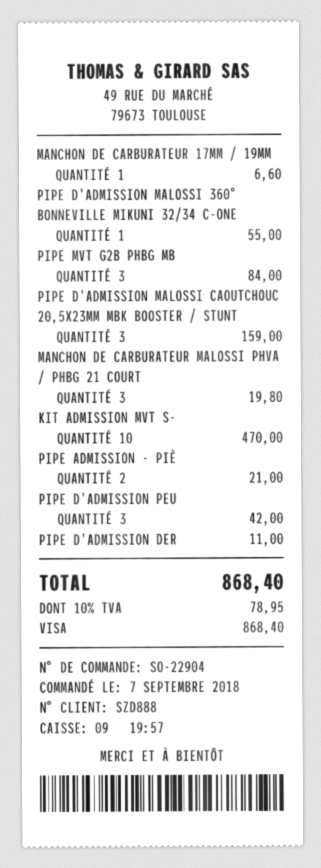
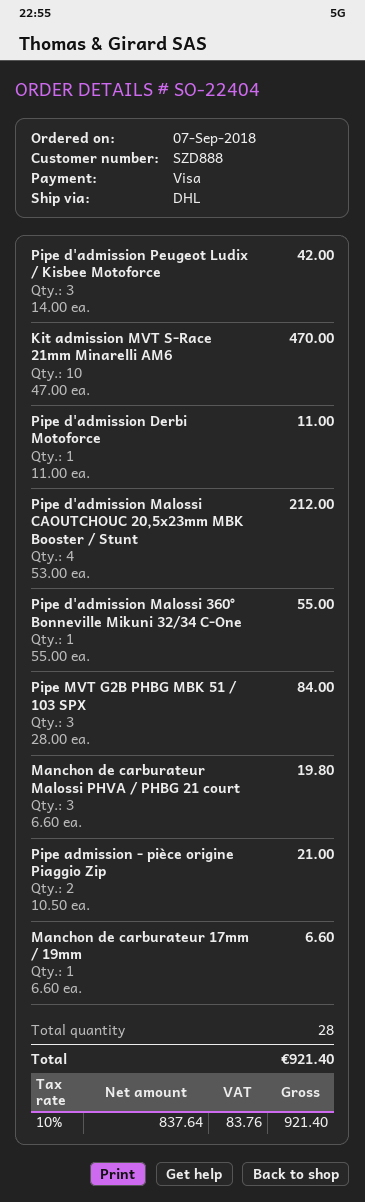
order number: SO-22904 -> SO-22404
PIPE D'ADMISSION MALOSSI CAOUTCHOUC 20,5X23MM MBK BOOSTER / STUNT: 3 for 159.00 -> 4 for 212.00
tax: 10% = 78.95 -> 10% = 83.76
total: 868.40 -> 921.40

